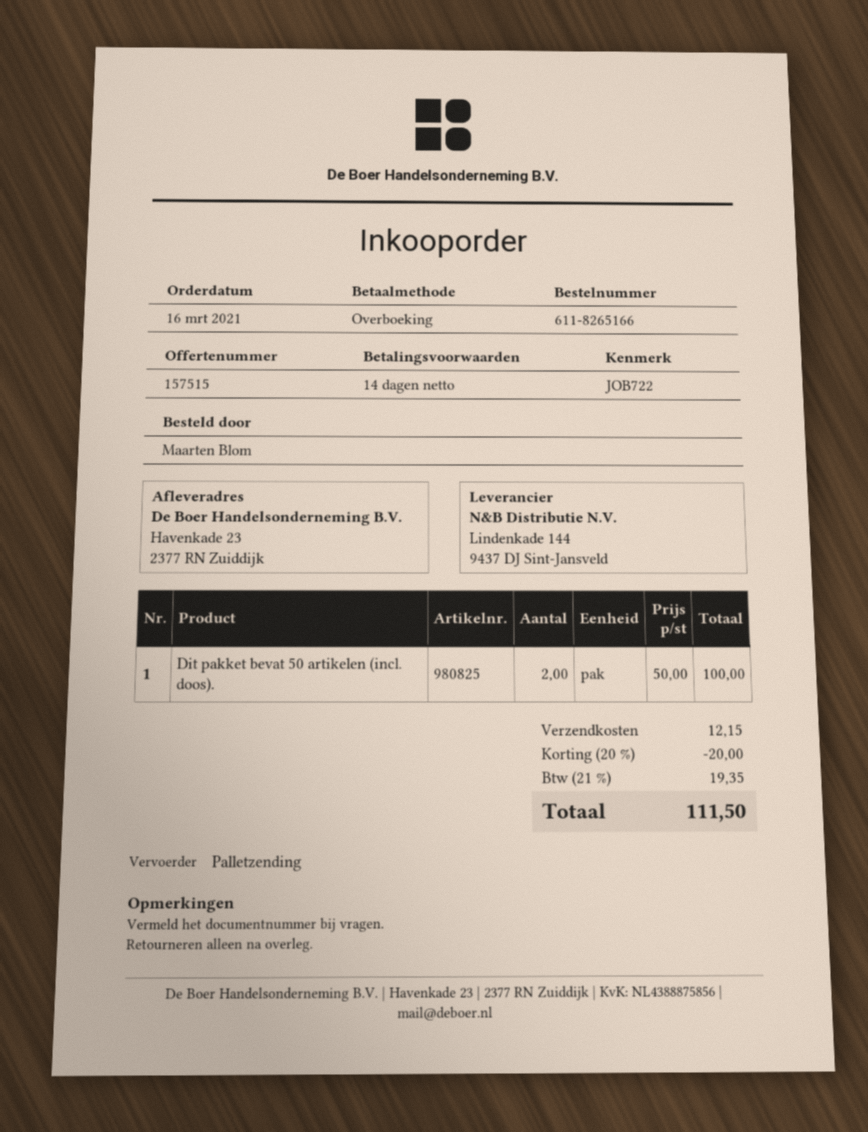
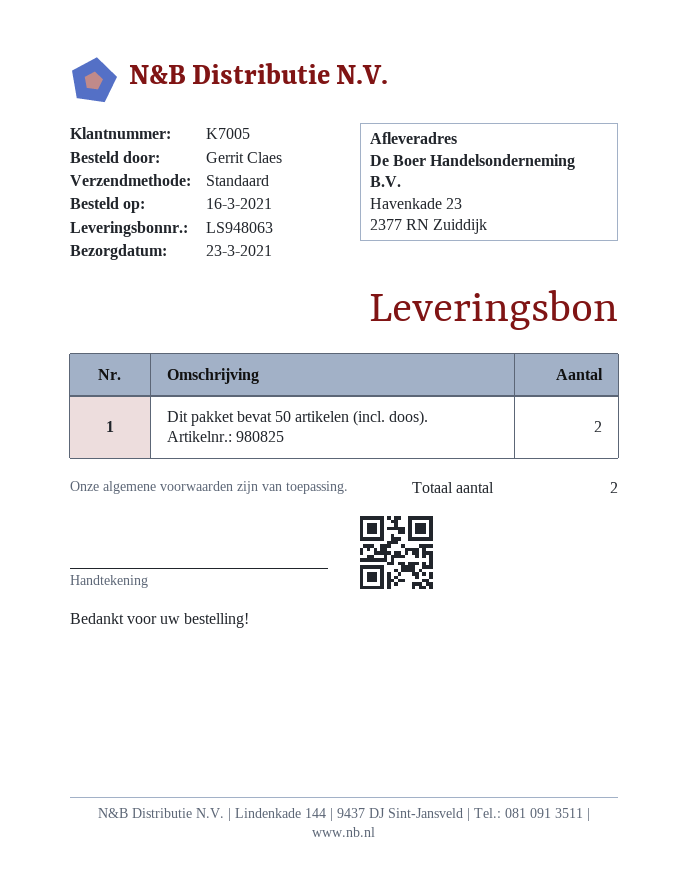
ordered by: Maarten Blom -> Gerrit Claes
shipping method: pallet freight -> standard

